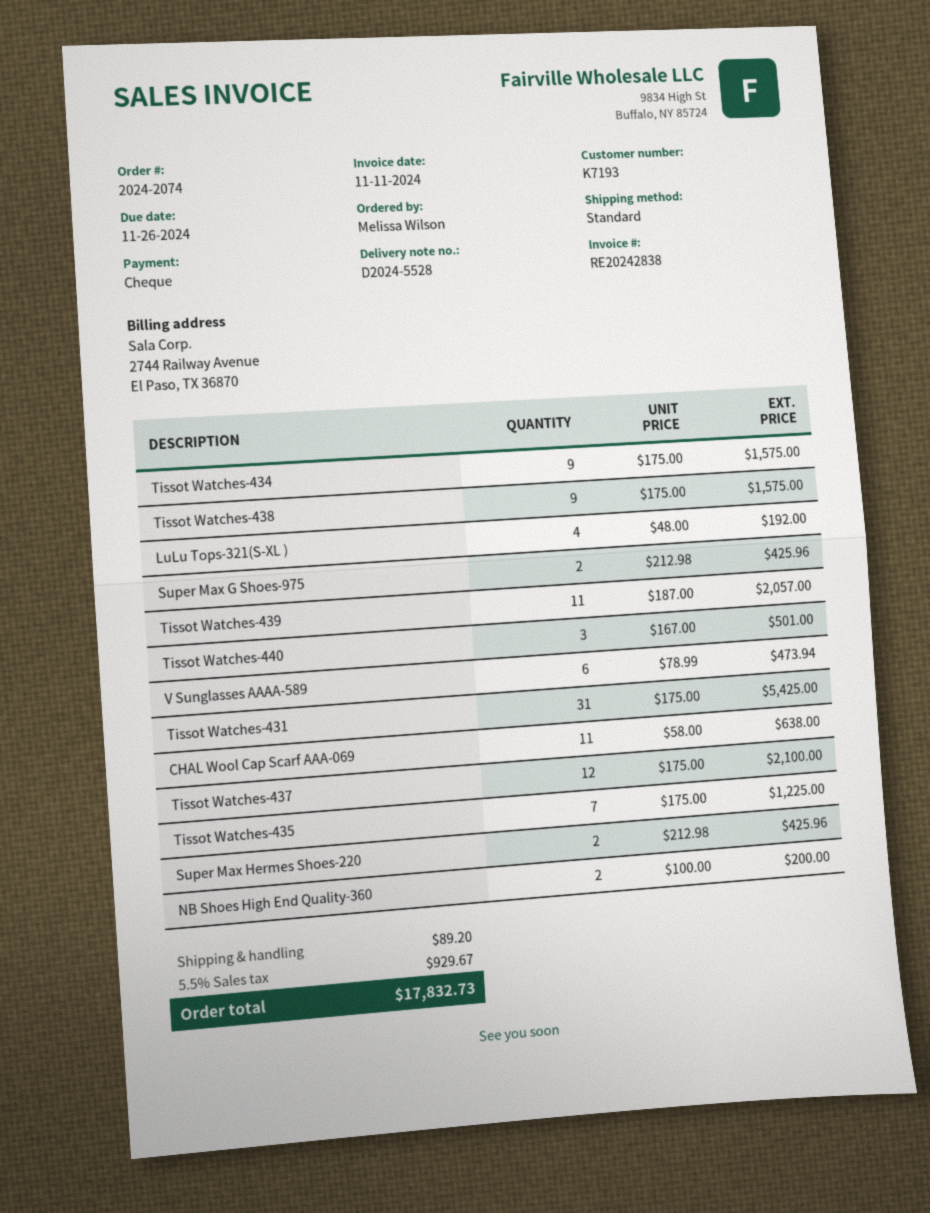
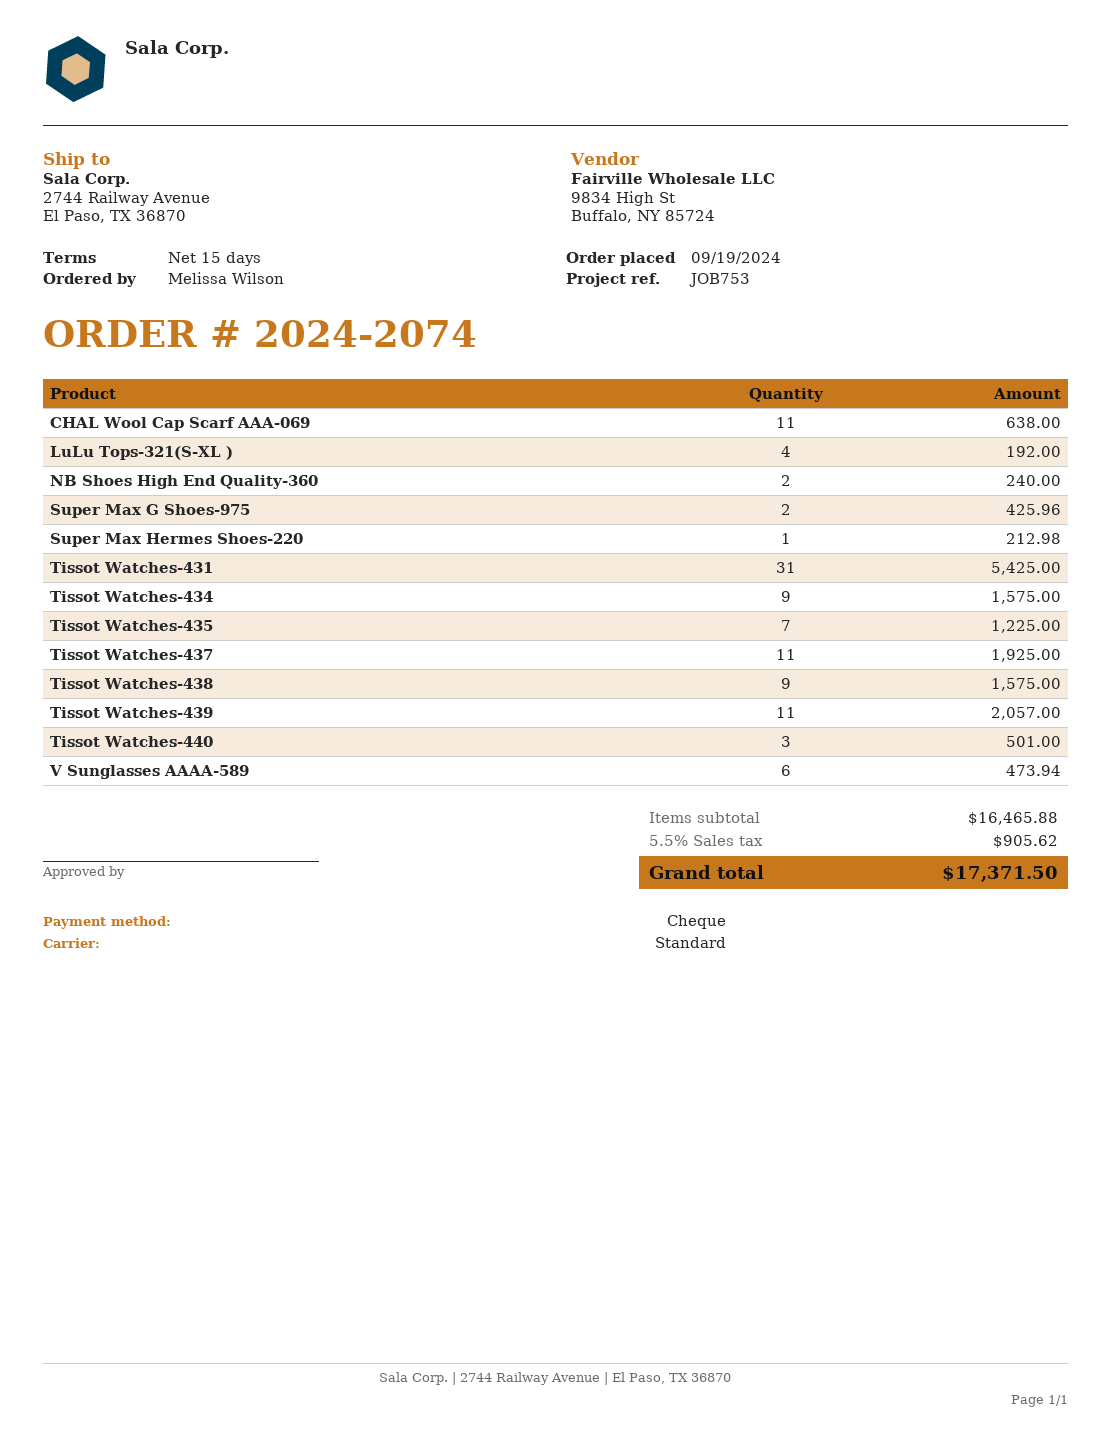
Tissot Watches-437: 12 for 2100.00 -> 11 for 1925.00
Super Max Hermes Shoes-220: 2 for 425.96 -> 1 for 212.98
NB Shoes High End Quality-360: 2 for 200.00 -> 2 for 240.00
shipping: 89.20 -> none
tax: 5.5% = 929.67 -> 5.5% = 905.62
total: 17832.73 -> 17371.50

